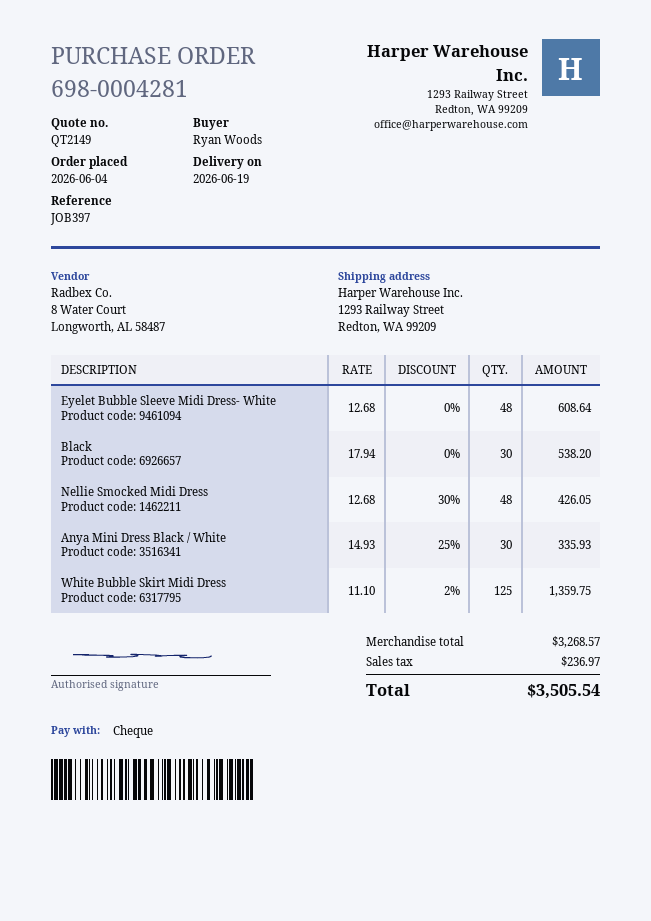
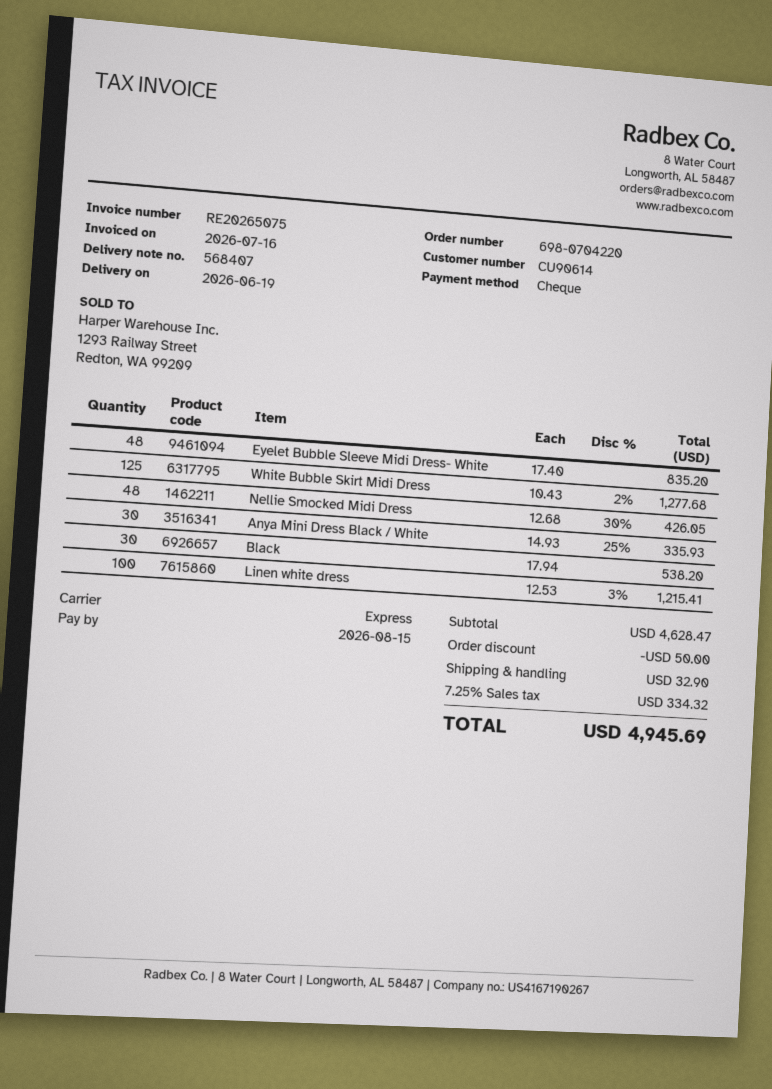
order number: 698-0004281 -> 698-0704220
Eyelet Bubble Sleeve Midi Dress- White: 48 x 12.68 = 608.64 -> 48 x 17.40 = 835.20
White Bubble Skirt Midi Dress: 125 x 11.10 - 2% = 1359.75 -> 125 x 10.43 - 2% = 1277.68
Linen white dress: none -> 100 x 12.53 - 3% = 1215.41
subtotal: 3268.57 -> 4628.47
discount: none -> 50.00
shipping: none -> 32.90
tax: 236.97 -> 334.32
total: 3505.54 -> 4945.69

